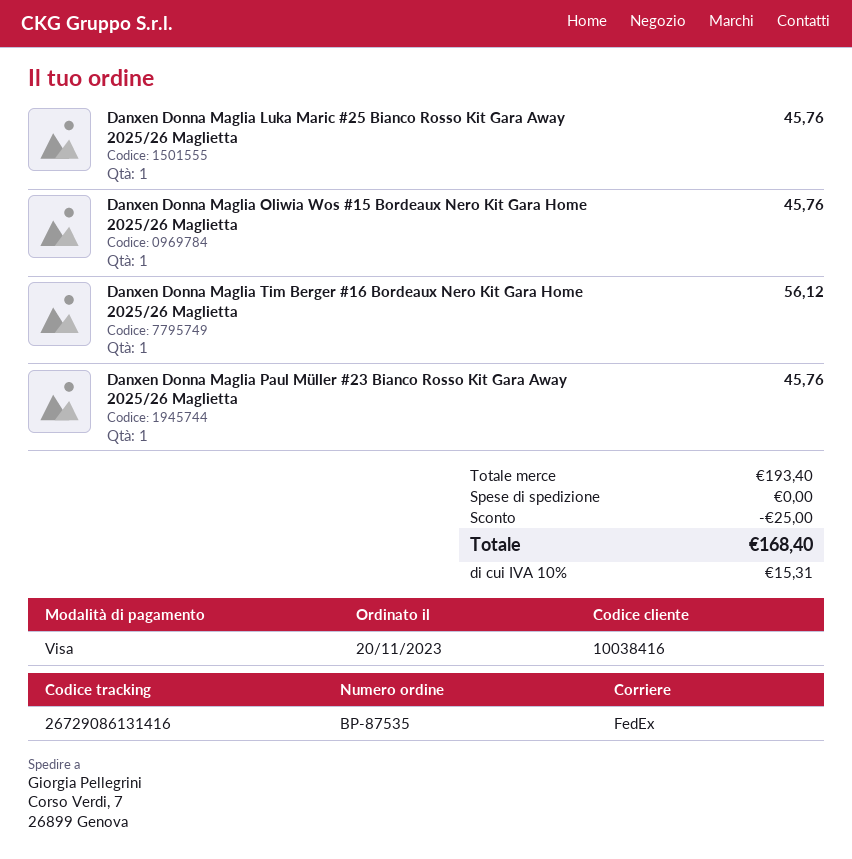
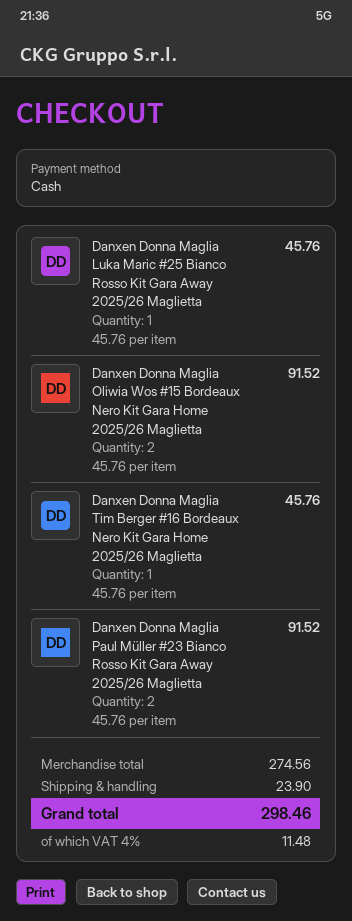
payment method: Visa -> cash
Danxen Donna Maglia Oliwia Wos #15 Bordeaux Nero Kit Gara Home 2025/26 Maglietta: 1 for 45.76 -> 2 for 91.52
Danxen Donna Maglia Tim Berger #16 Bordeaux Nero Kit Gara Home 2025/26 Maglietta: 1 for 56.12 -> 1 for 45.76
Danxen Donna Maglia Paul Müller #23 Bianco Rosso Kit Gara Away 2025/26 Maglietta: 1 for 45.76 -> 2 for 91.52
subtotal: 193.40 -> 274.56
discount: 25.00 -> none
shipping: 0.00 -> 23.90
tax: 10% = 15.31 -> 4% = 11.48
total: 168.40 -> 298.46

